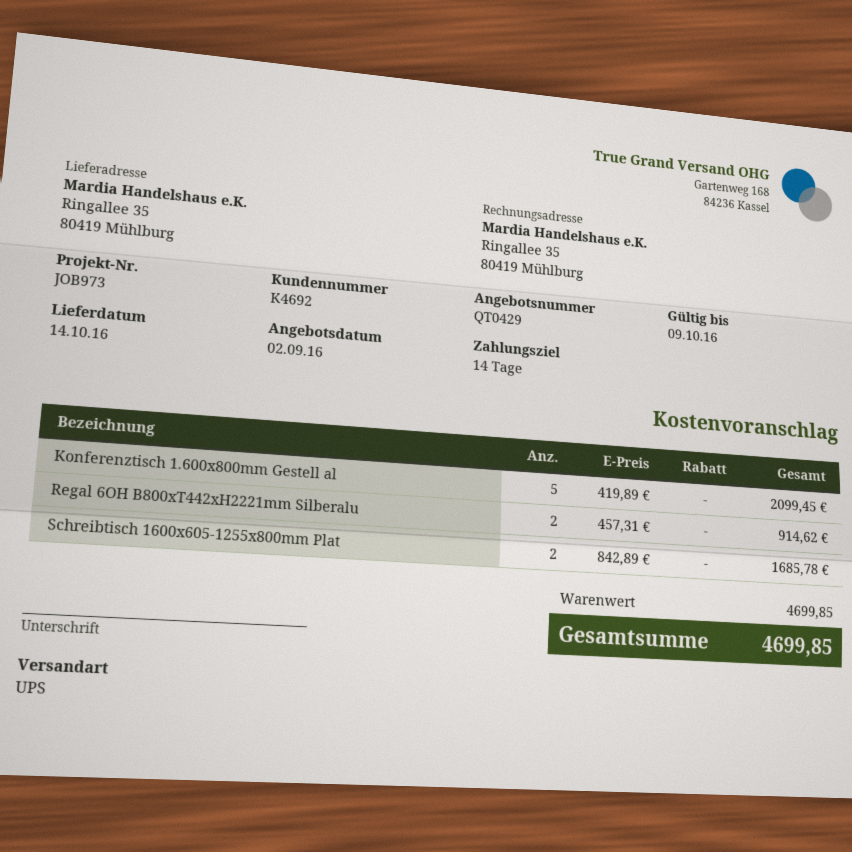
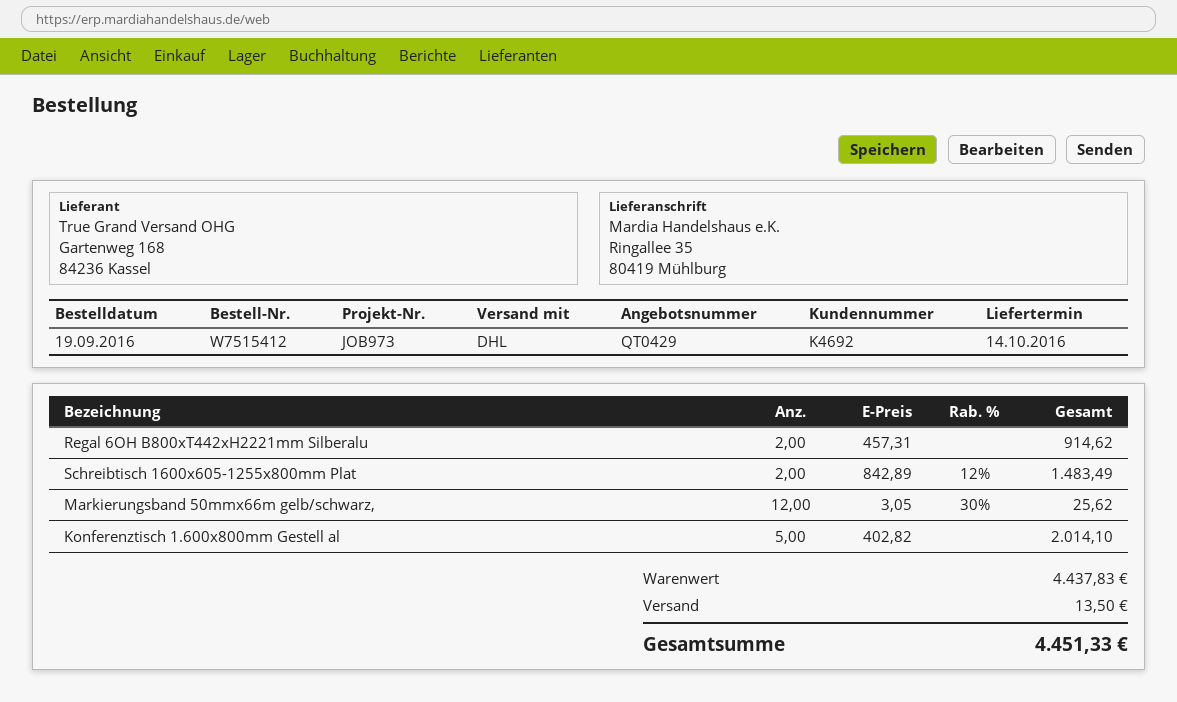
shipping method: UPS -> DHL
Konferenztisch 1.600x800mm Gestell al: 5 x 419.89 = 2099.45 -> 5 x 402.82 = 2014.10
Schreibtisch 1600x605-1255x800mm Plat: 2 x 842.89 = 1685.78 -> 2 x 842.89 - 12% = 1483.49
Markierungsband 50mmx66m gelb/schwarz,: none -> 12 x 3.05 - 30% = 25.62
subtotal: 4699.85 -> 4437.83
shipping: none -> 13.50
total: 4699.85 -> 4451.33

